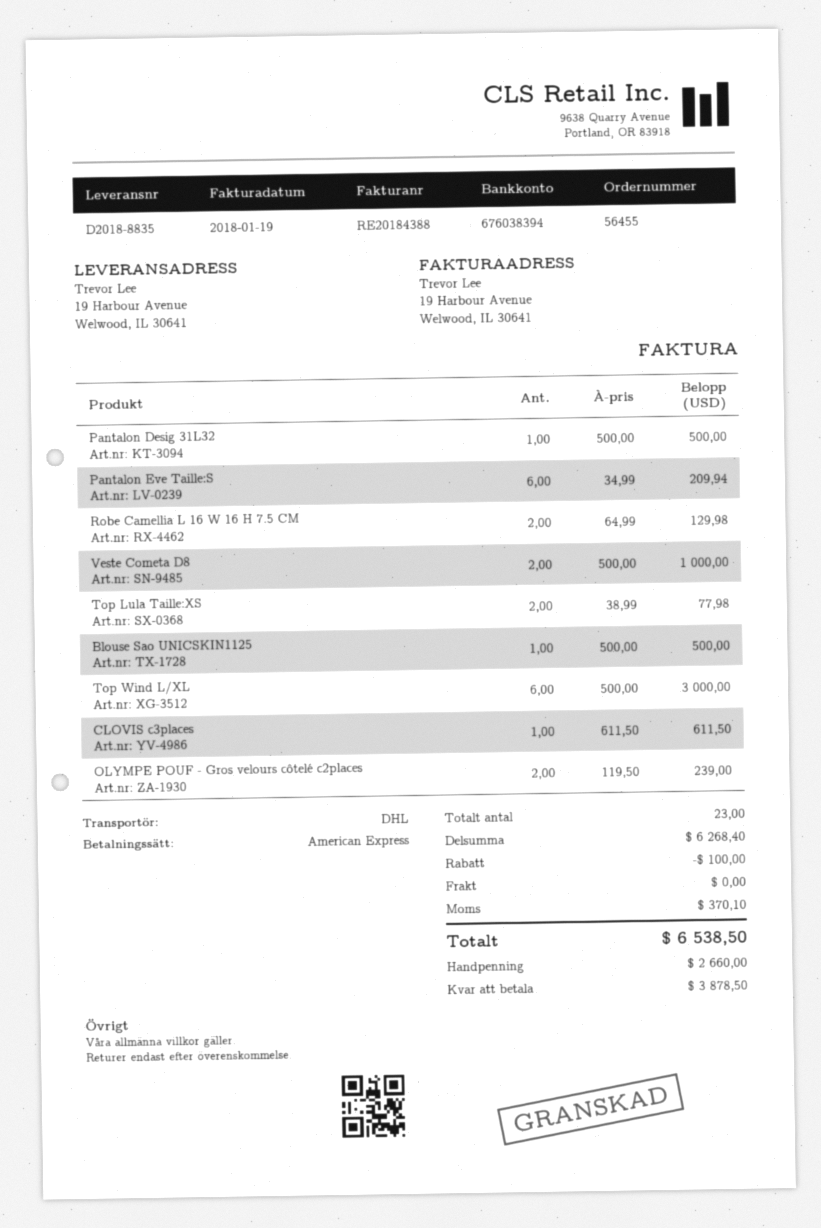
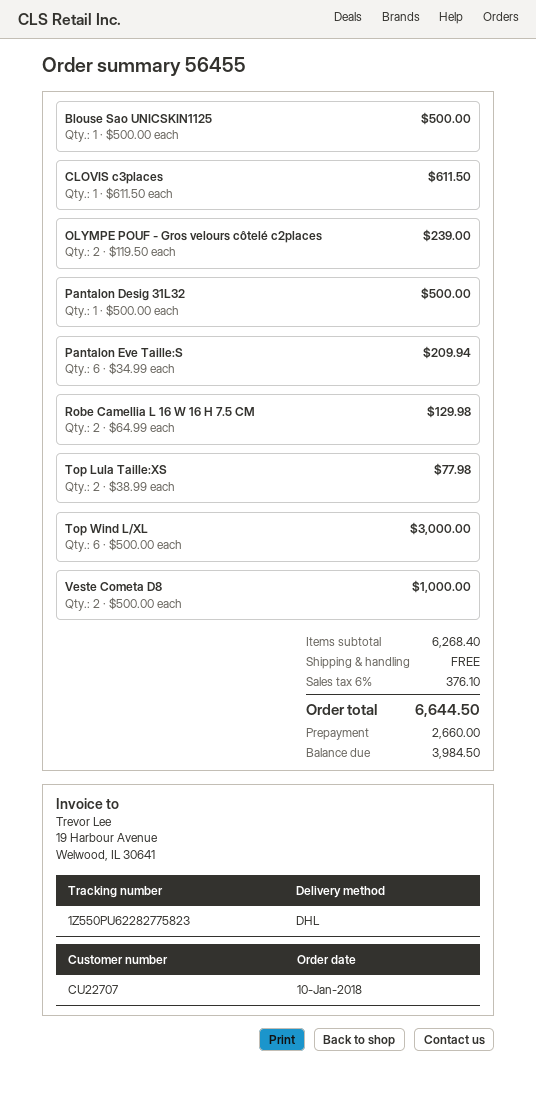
discount: 100.00 -> none
tax: 370.10 -> 376.10
total: 6538.50 -> 6644.50
balance: 3878.50 -> 3984.50

